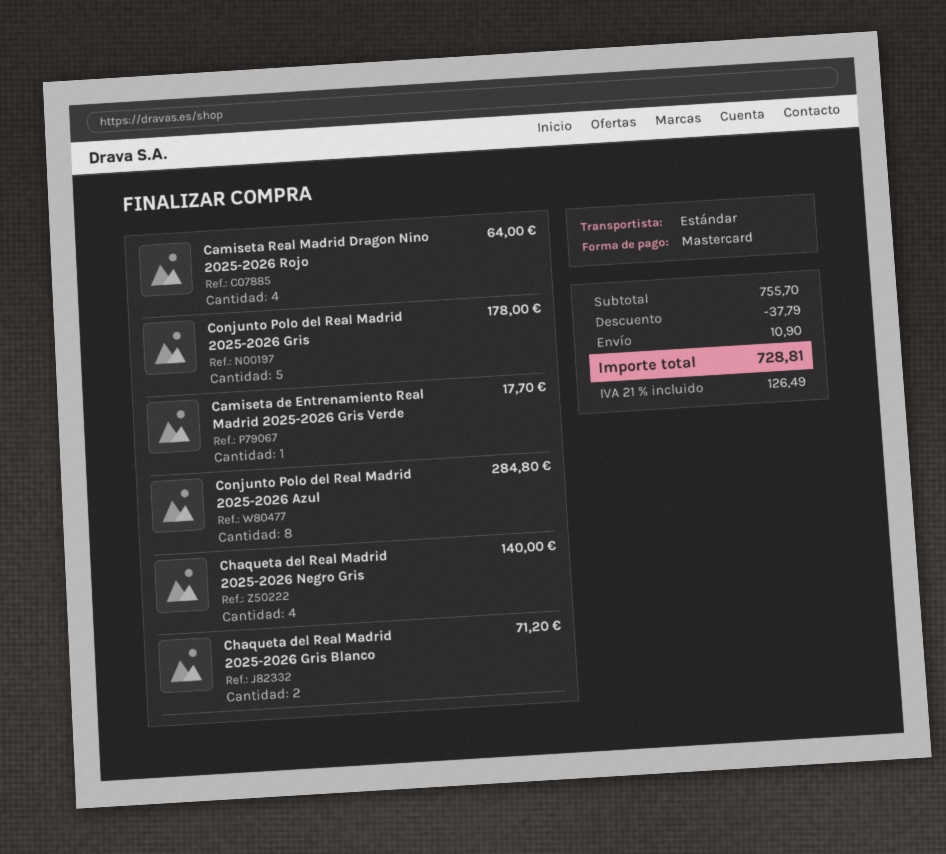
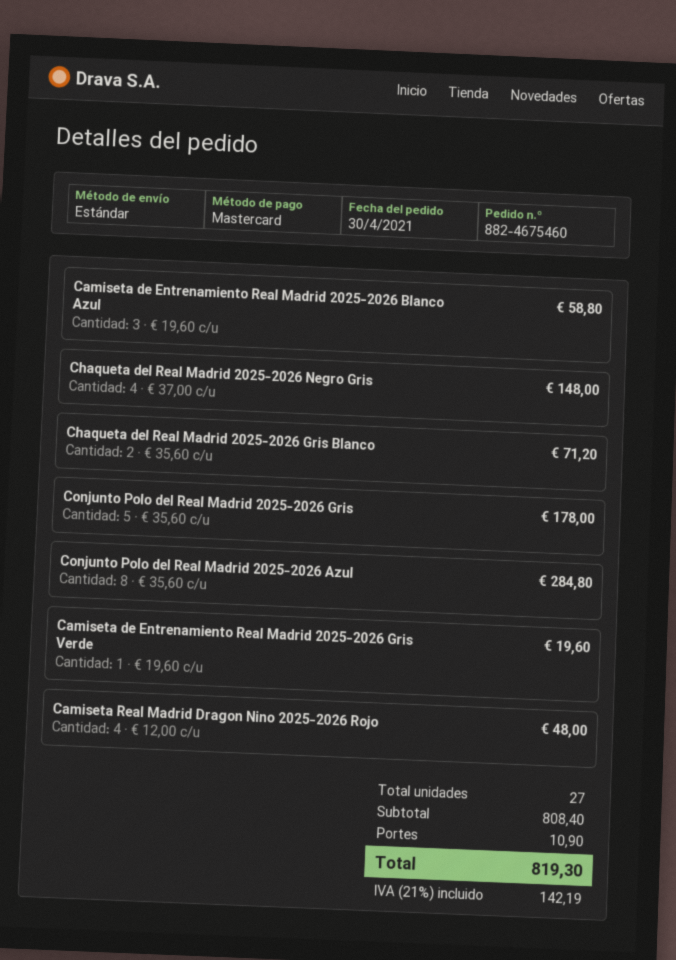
Camiseta Real Madrid Dragon Nino 2025-2026 Rojo: 4 for 64.00 -> 4 for 48.00
Camiseta de Entrenamiento Real Madrid 2025-2026 Gris Verde: 1 for 17.70 -> 1 for 19.60
Chaqueta del Real Madrid 2025-2026 Negro Gris: 4 for 140.00 -> 4 for 148.00
Camiseta de Entrenamiento Real Madrid 2025-2026 Blanco Azul: none -> 3 for 58.80
subtotal: 755.70 -> 808.40
discount: 37.79 -> none
tax: 21% = 126.49 -> 21% = 142.19
total: 728.81 -> 819.30

